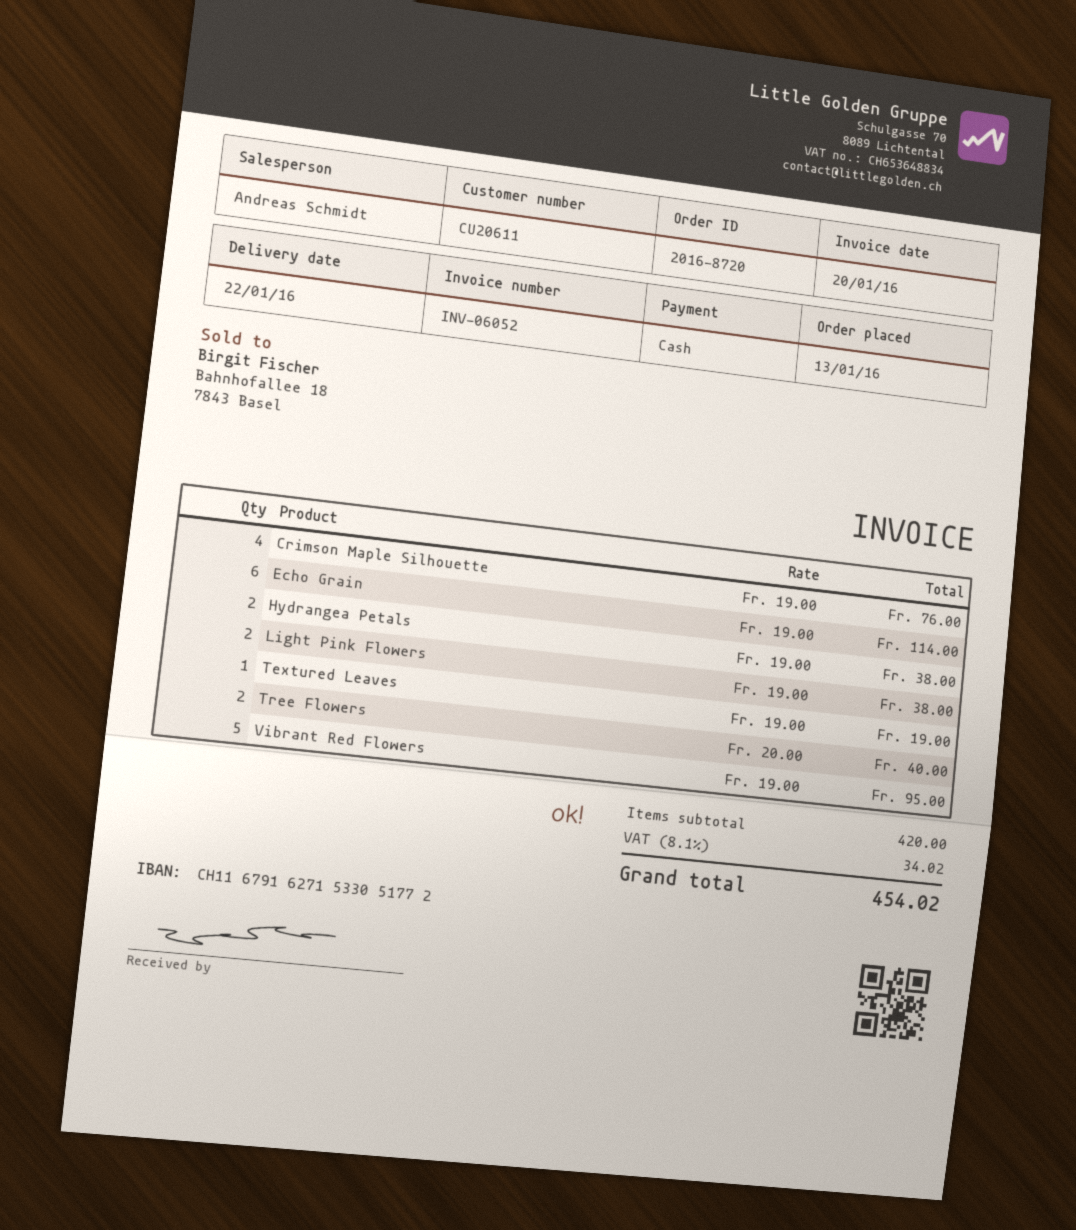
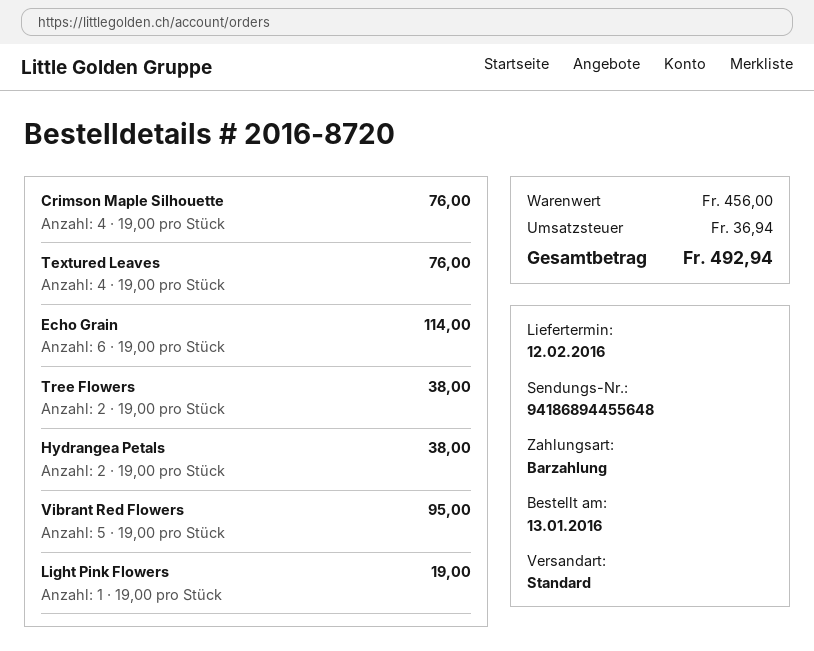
delivery date: 2016-01-22 -> 2016-02-12
Light Pink Flowers: 2 x 19.00 = 38.00 -> 1 x 19.00 = 19.00
Textured Leaves: 1 x 19.00 = 19.00 -> 4 x 19.00 = 76.00
Tree Flowers: 2 x 20.00 = 40.00 -> 2 x 19.00 = 38.00
subtotal: 420.00 -> 456.00
tax: 34.02 -> 36.94
total: 454.02 -> 492.94

